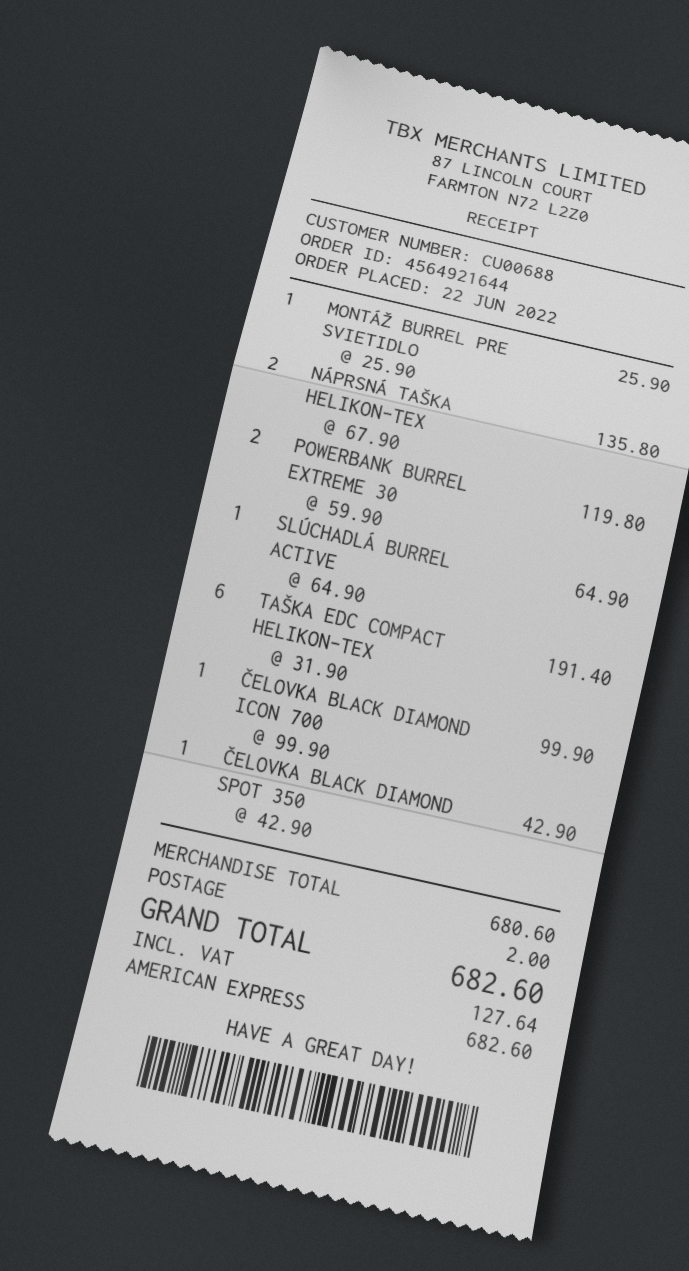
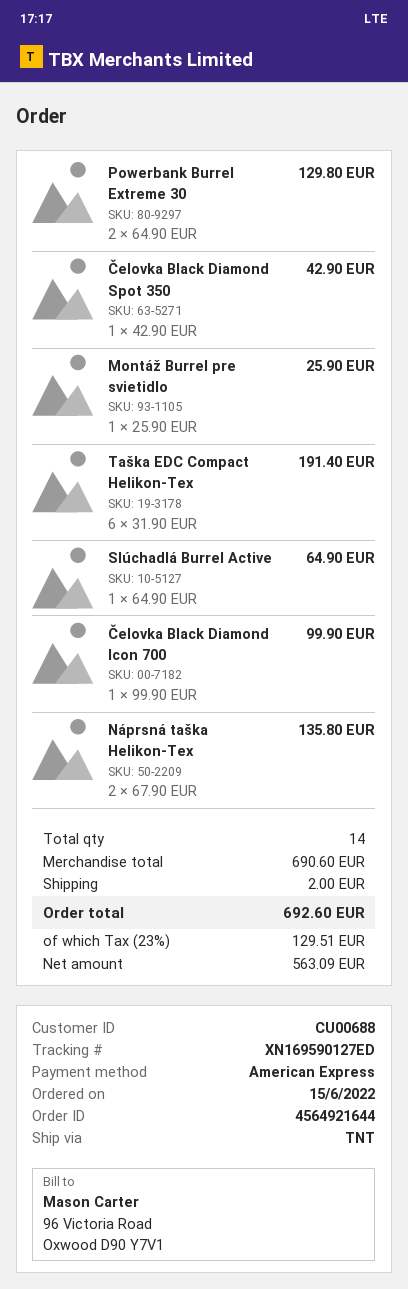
order date: 2022-06-22 -> 2022-06-15
POWERBANK BURREL EXTREME 30: 2 x 59.90 = 119.80 -> 2 x 64.90 = 129.80
subtotal: 680.60 -> 690.60
tax: 127.64 -> 129.51
total: 682.60 -> 692.60

